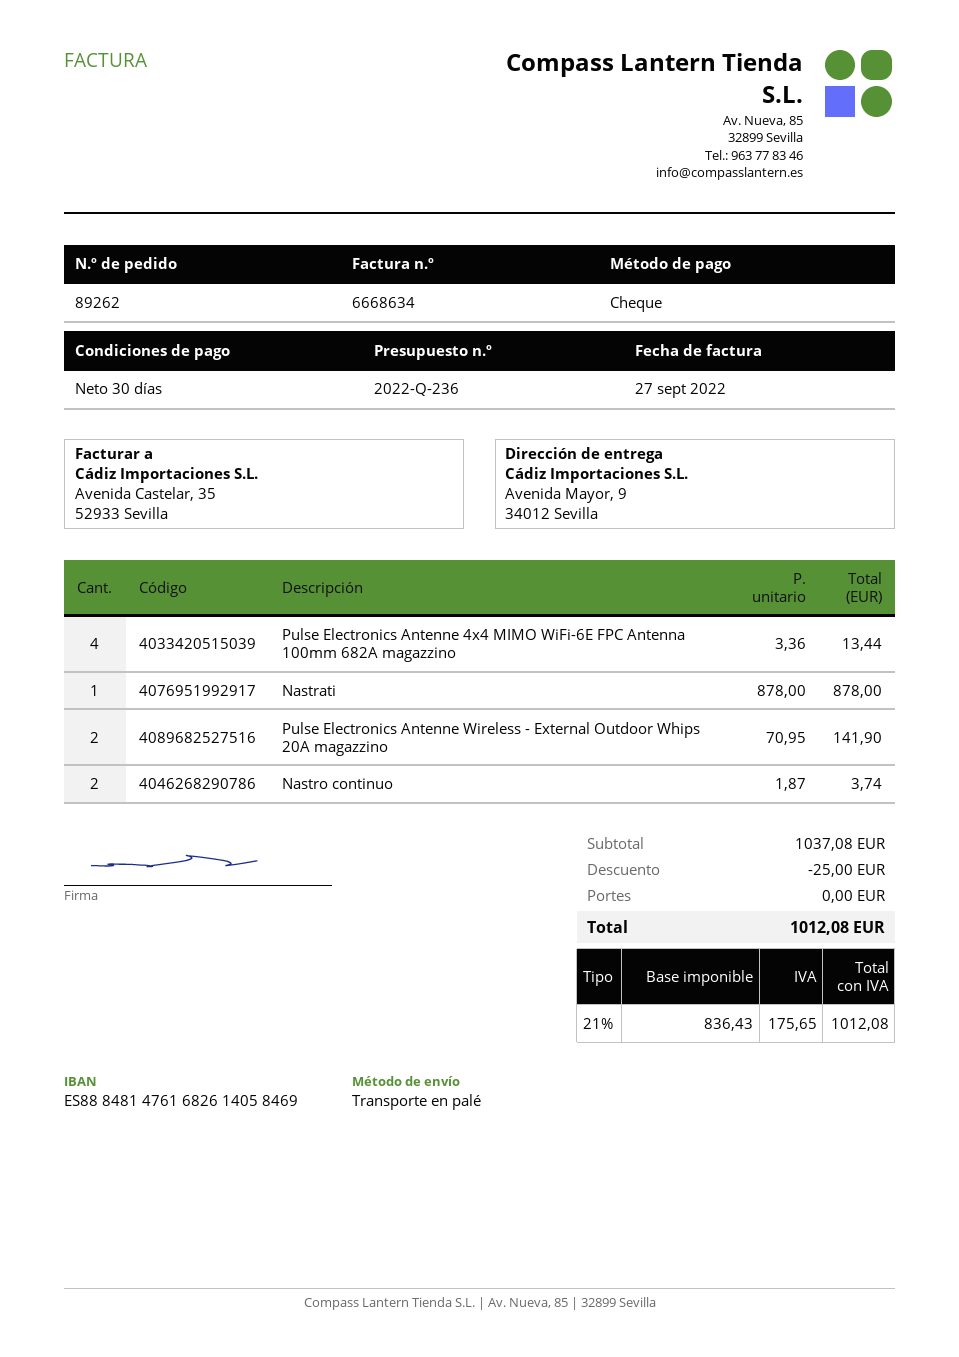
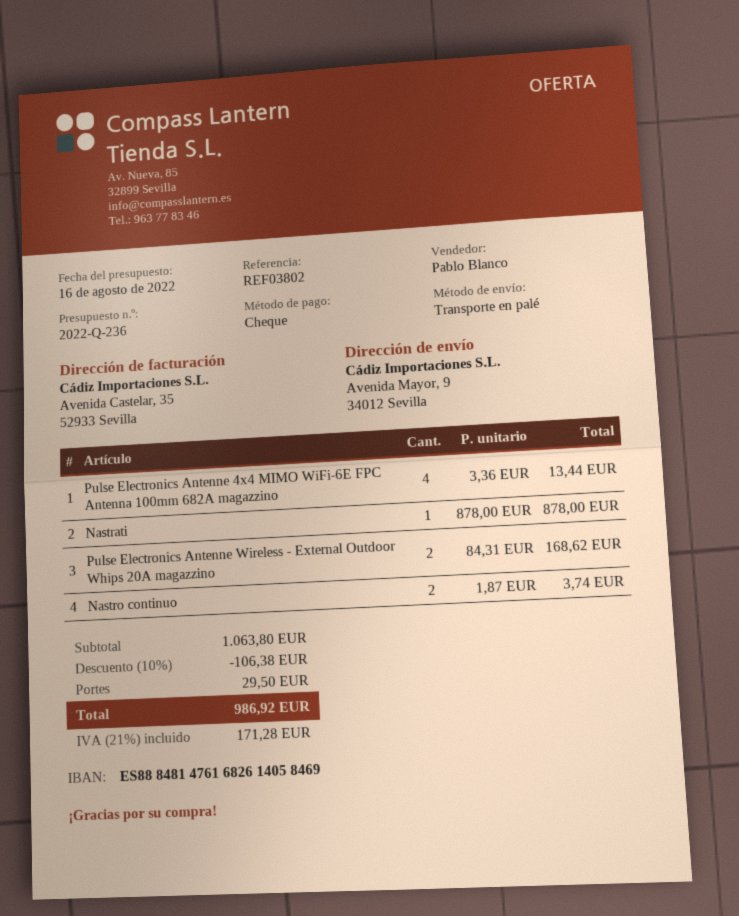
Pulse Electronics Antenne Wireless - External Outdoor Whips 20A magazzino: 2 x 70.95 = 141.90 -> 2 x 84.31 = 168.62
subtotal: 1037.08 -> 1063.80
discount: 25.00 -> 106.38
shipping: 0.00 -> 29.50
tax: 21% = 175.65 -> 21% = 171.28
total: 1012.08 -> 986.92

